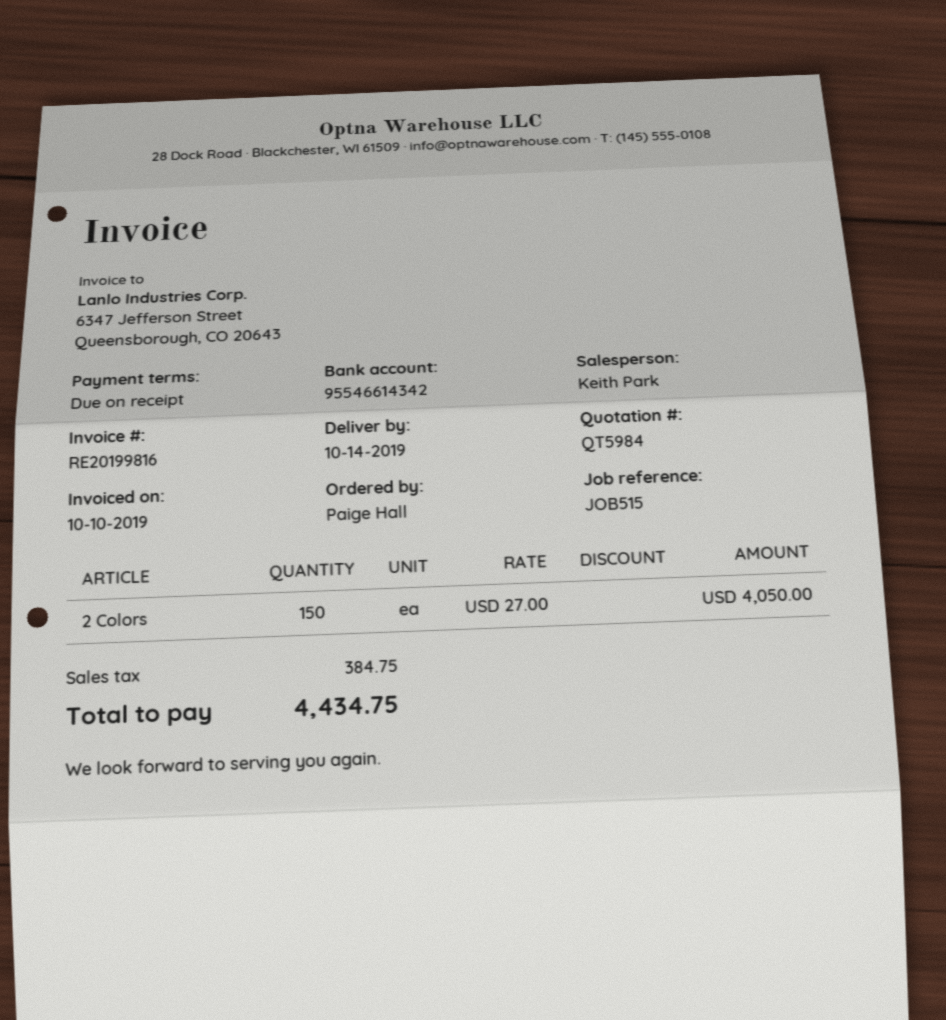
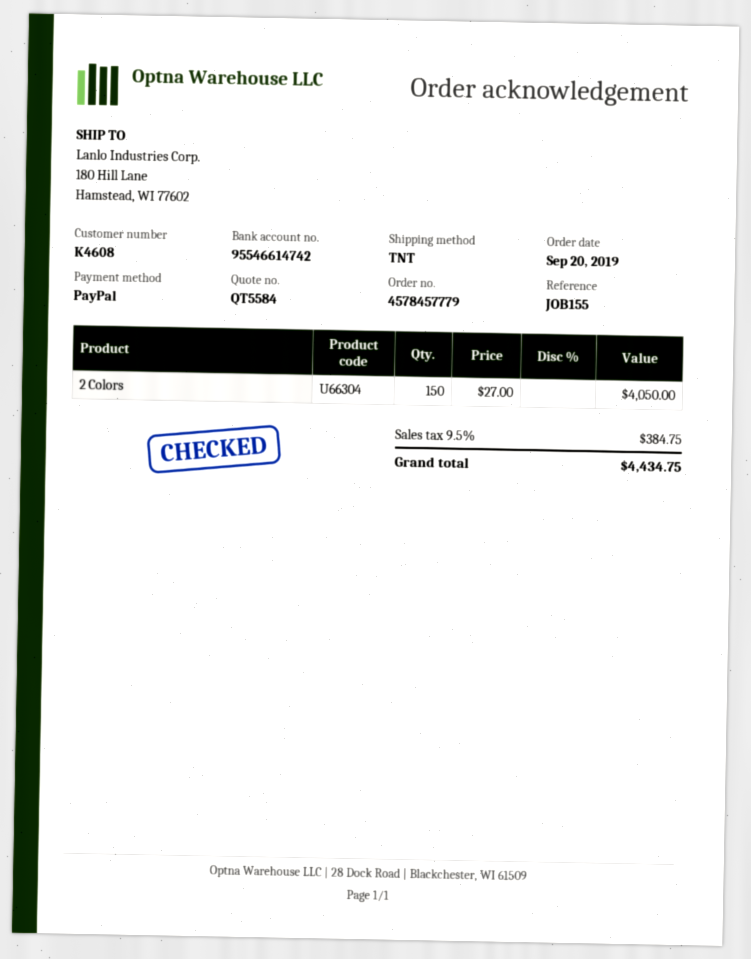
quote number: QT5984 -> QT5584
reference: JOB515 -> JOB155
bank account: 95546614342 -> 95546614742

